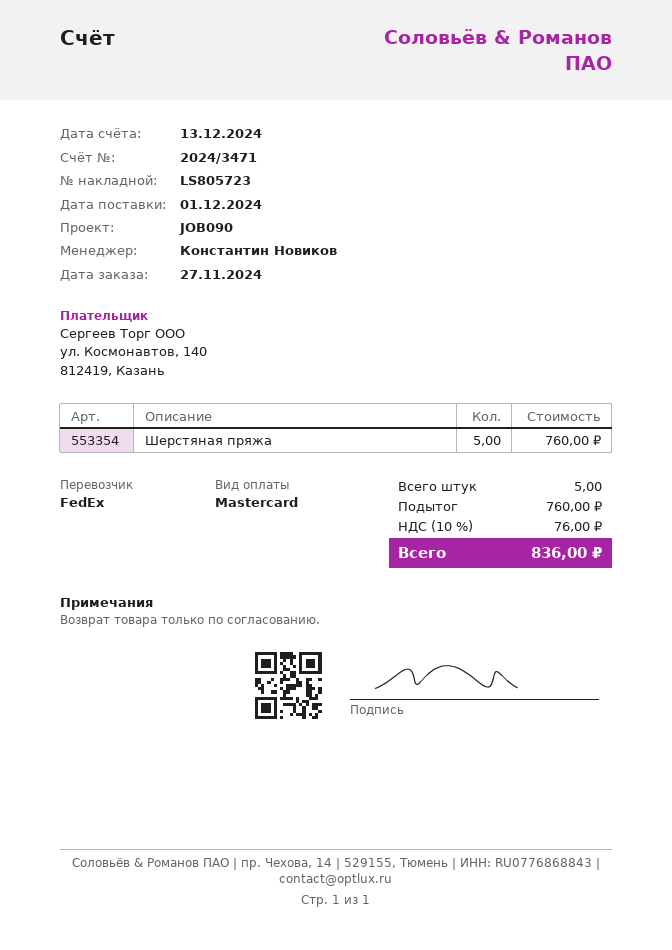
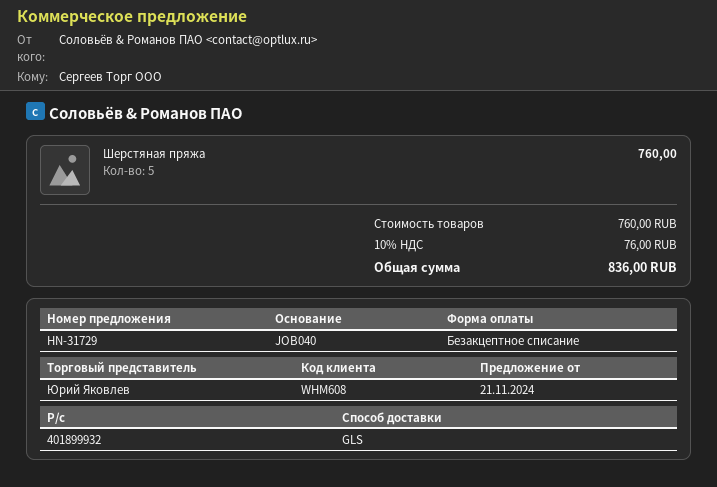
reference: JOB090 -> JOB040
sales rep: Константин Новиков -> Юрий Яковлев
payment method: Mastercard -> direct debit
shipping method: FedEx -> GLS

